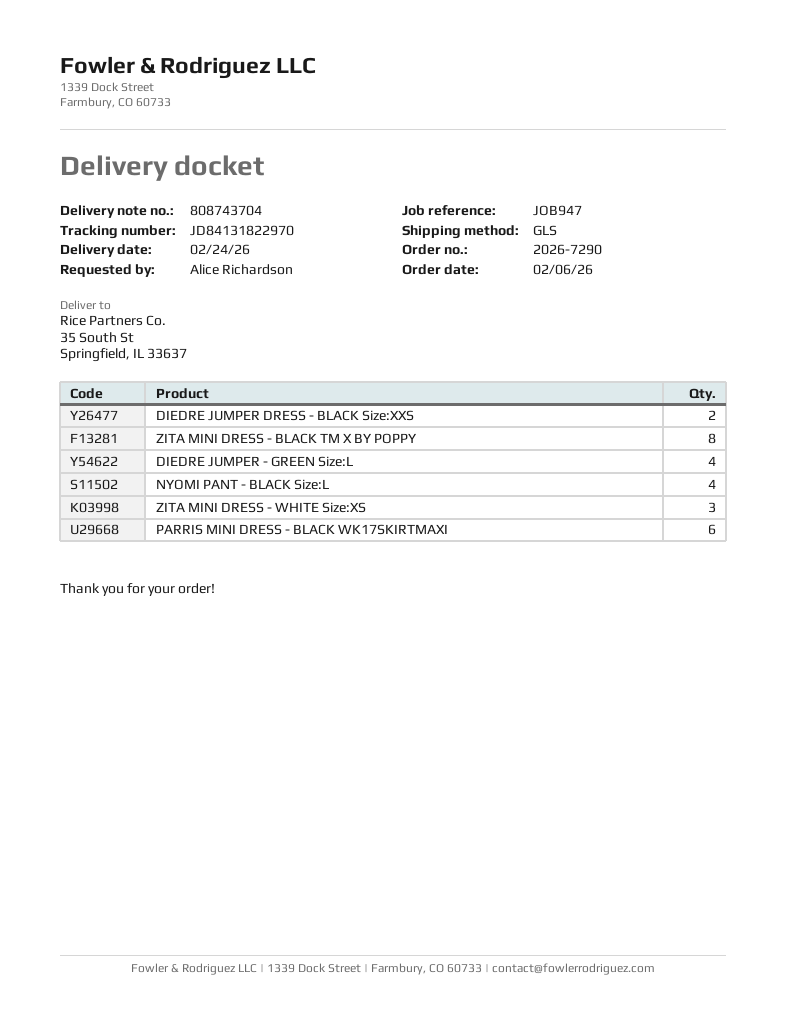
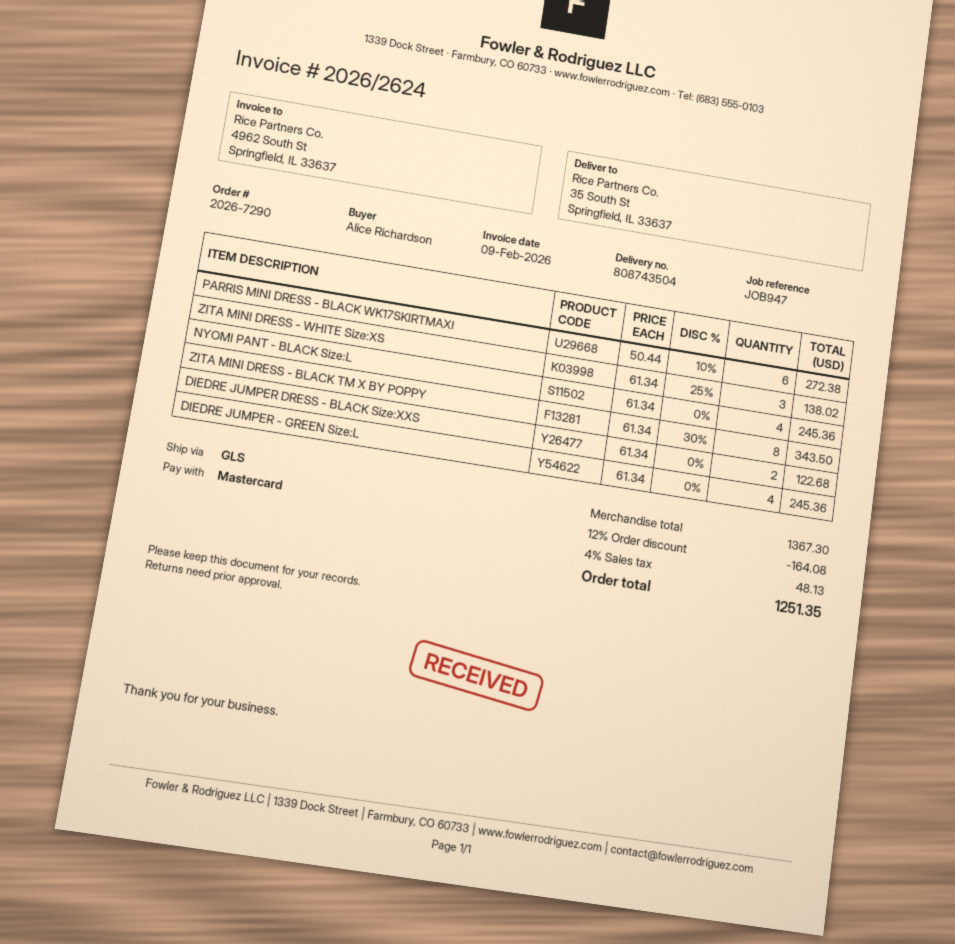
delivery note number: 808743704 -> 808743504

